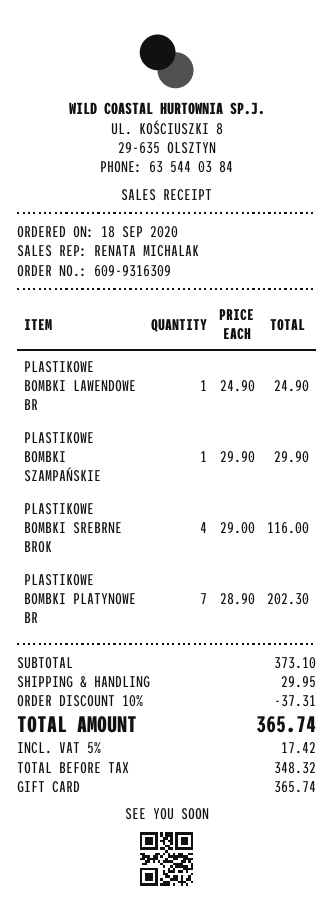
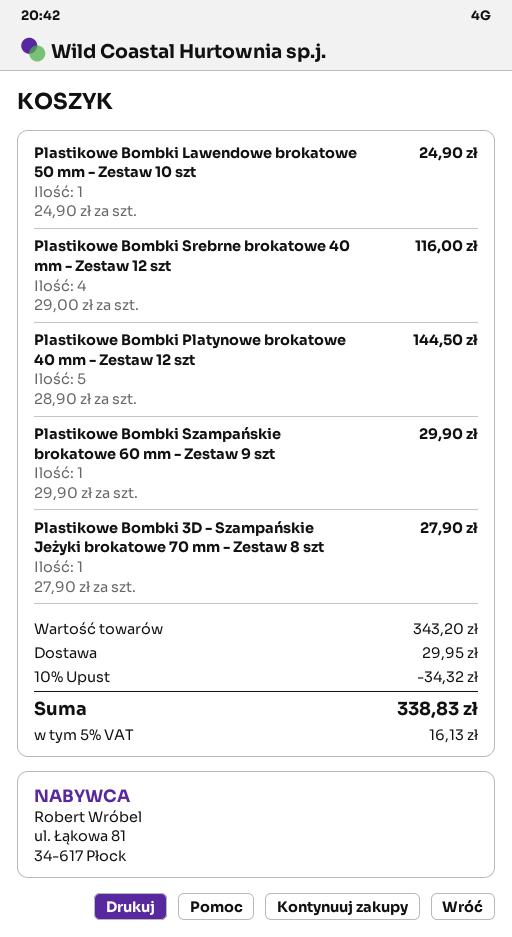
PLASTIKOWE BOMBKI PLATYNOWE BR: 7 x 28.90 = 202.30 -> 5 x 28.90 = 144.50
Plastikowe Bombki 3D - Szampańskie Jeżyki brokatowe 70 mm - Zestaw 8 szt: none -> 1 x 27.90 = 27.90
subtotal: 373.10 -> 343.20
discount: 10% = 37.31 -> 10% = 34.32
tax: 5% = 17.42 -> 5% = 16.13
total: 365.74 -> 338.83

